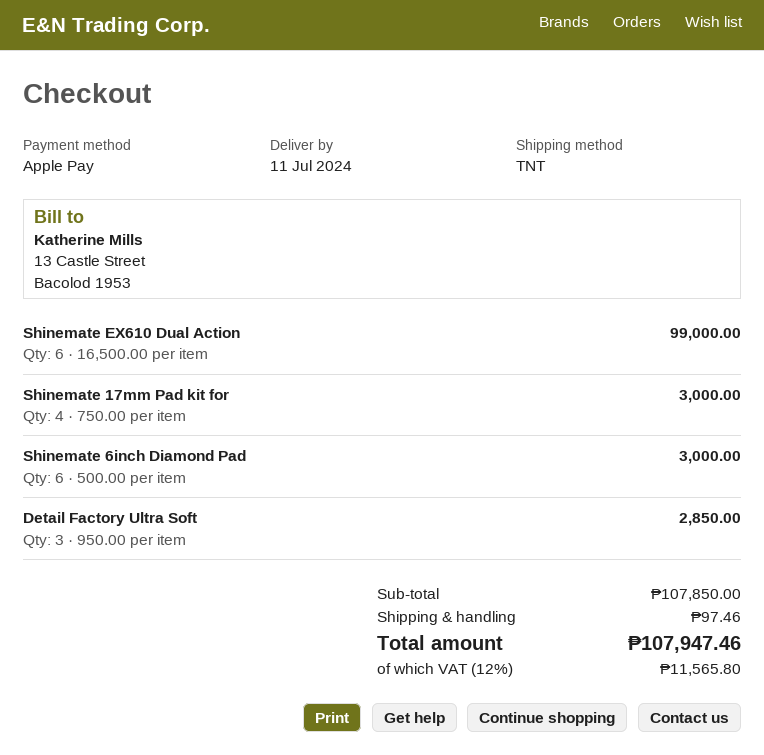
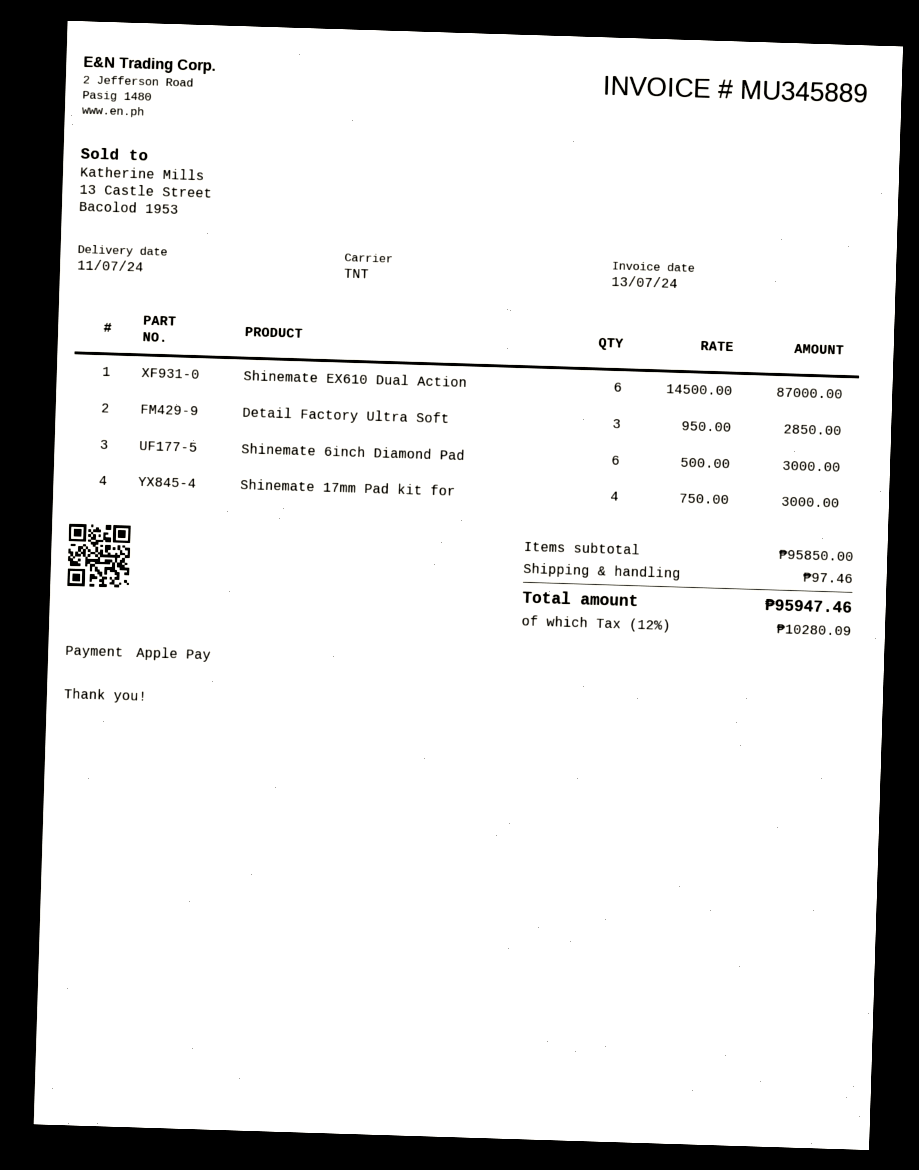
Shinemate EX610 Dual Action: 6 x 16500.00 = 99000.00 -> 6 x 14500.00 = 87000.00
subtotal: 107850.00 -> 95850.00
tax: 12% = 11565.80 -> 12% = 10280.09
total: 107947.46 -> 95947.46

